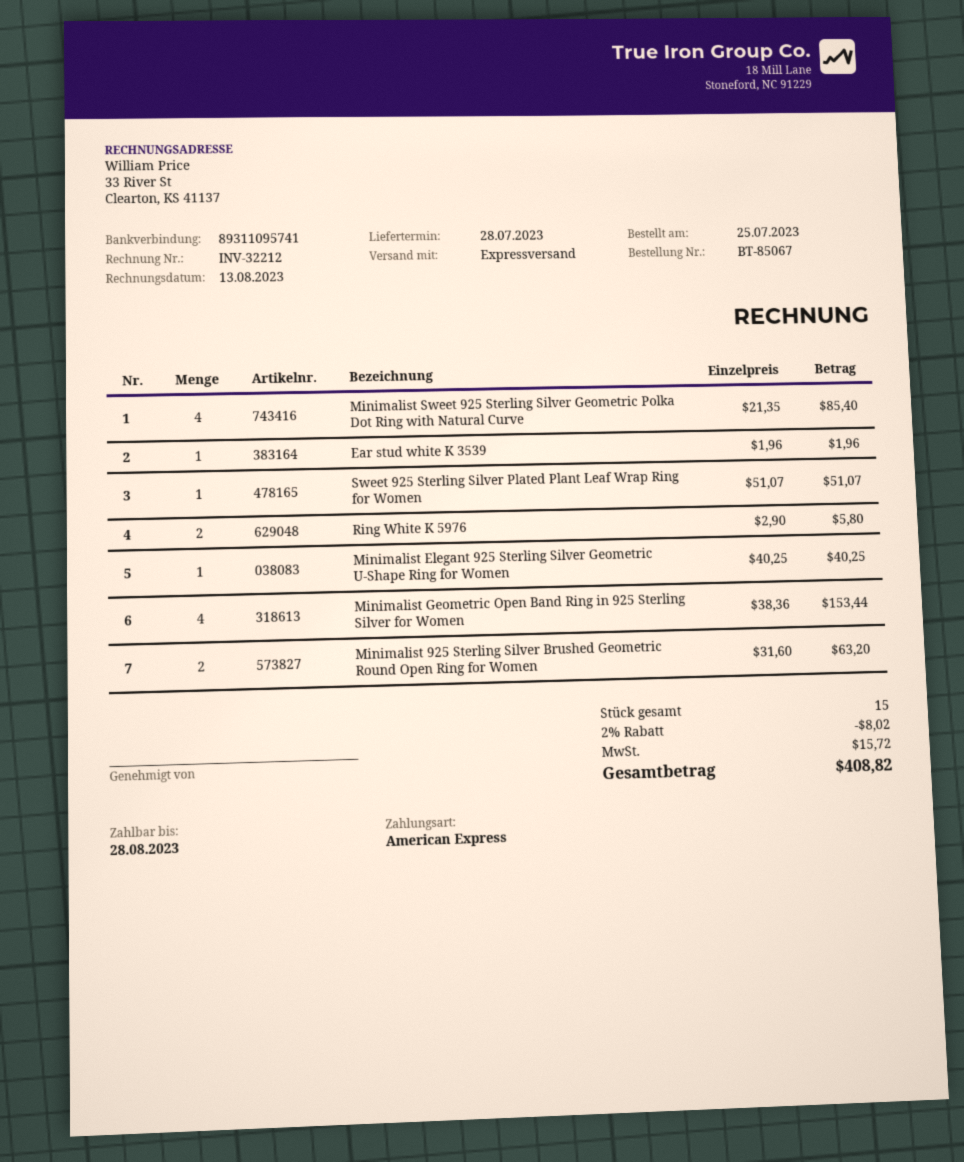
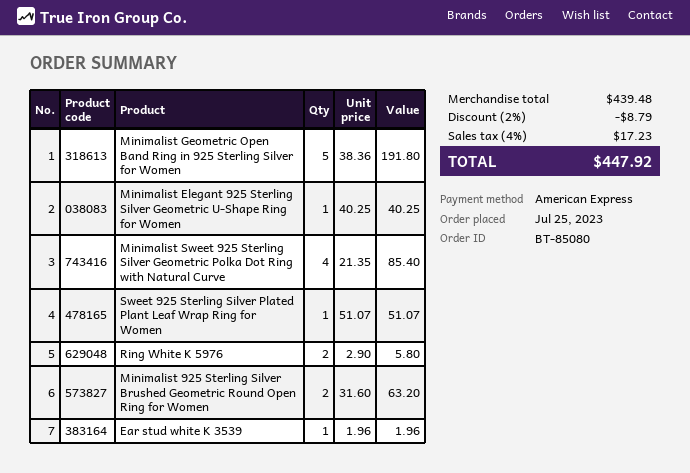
order number: BT-85067 -> BT-85080
Minimalist Geometric Open Band Ring in 925 Sterling Silver for Women: 4 x 38.36 = 153.44 -> 5 x 38.36 = 191.80
discount: 2% = 8.02 -> 2% = 8.79
tax: 15.72 -> 17.23
total: 408.82 -> 447.92

